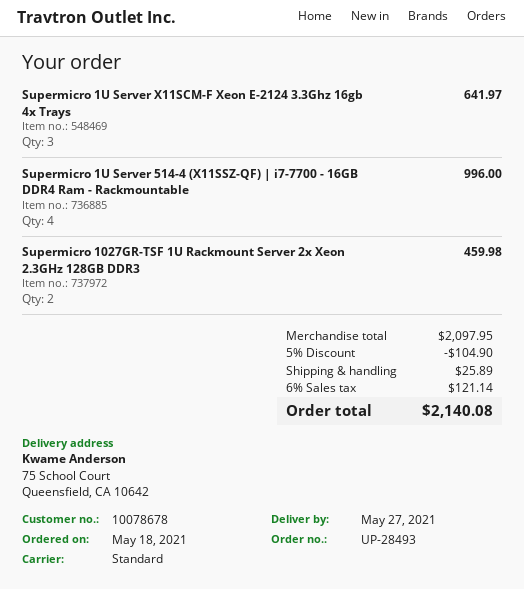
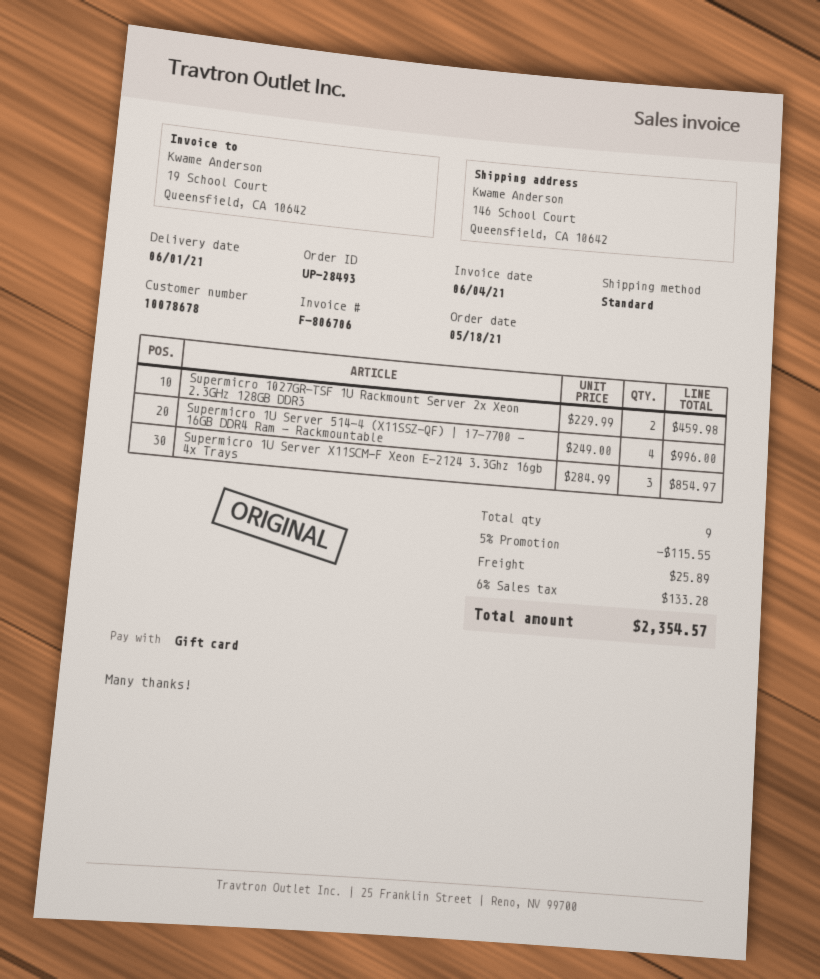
delivery date: 2021-05-27 -> 2021-06-01
ship to: 75 School Court, Queensfield, CA 10642 -> 146 School Court, Queensfield, CA 10642
Supermicro 1U Server X11SCM-F Xeon E-2124 3.3Ghz 16gb 4x Trays: 3 for 641.97 -> 3 for 854.97
discount: 5% = 104.90 -> 5% = 115.55
tax: 6% = 121.14 -> 6% = 133.28
total: 2140.08 -> 2354.57

